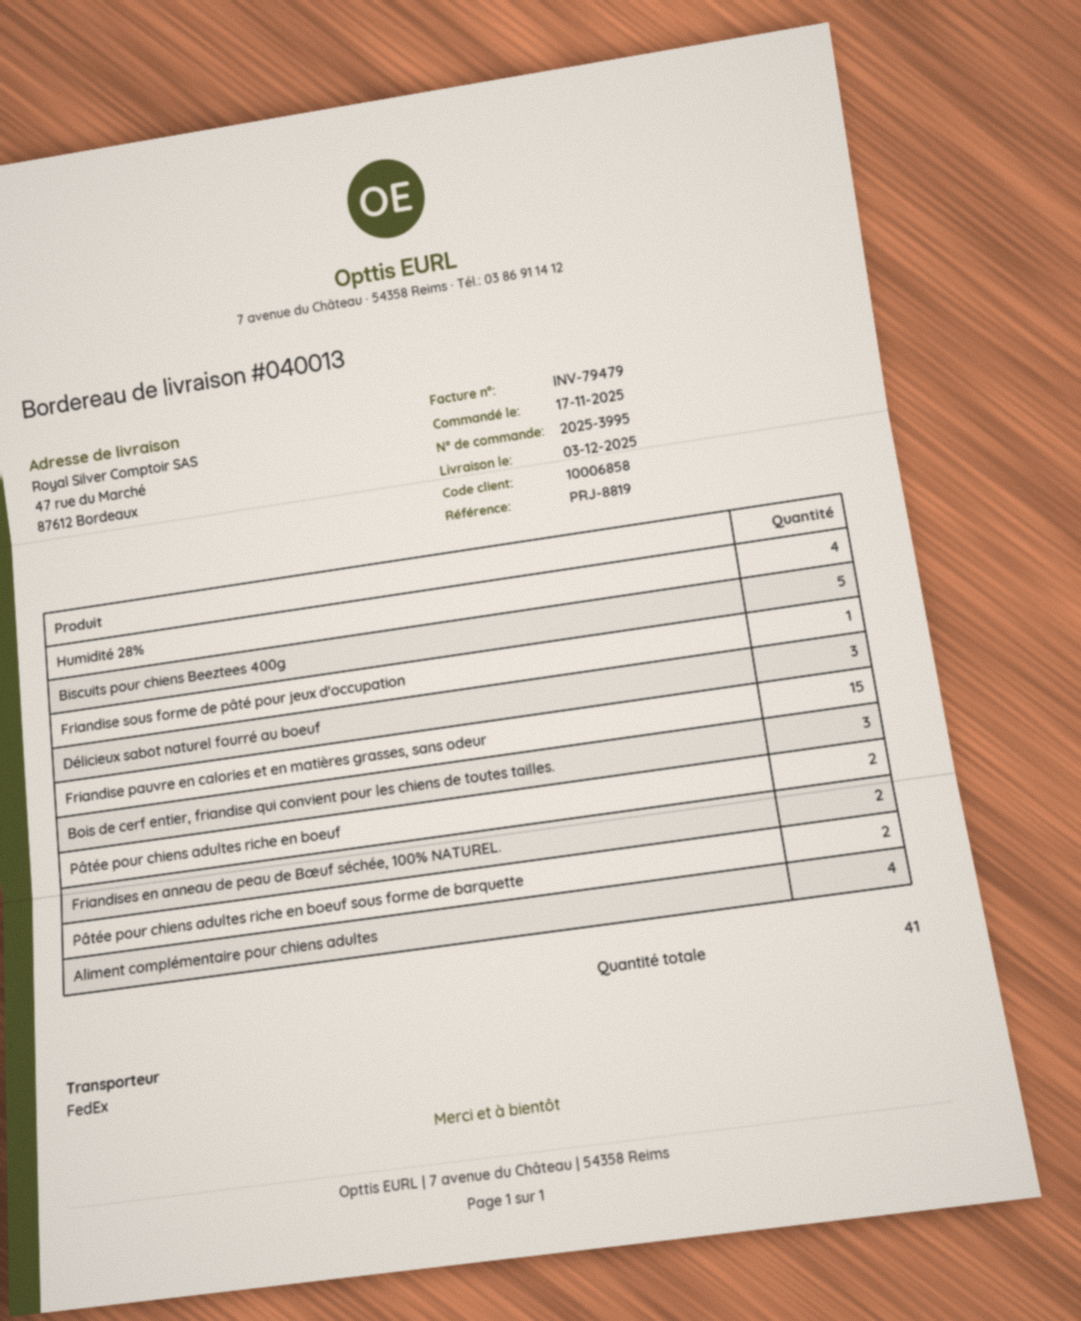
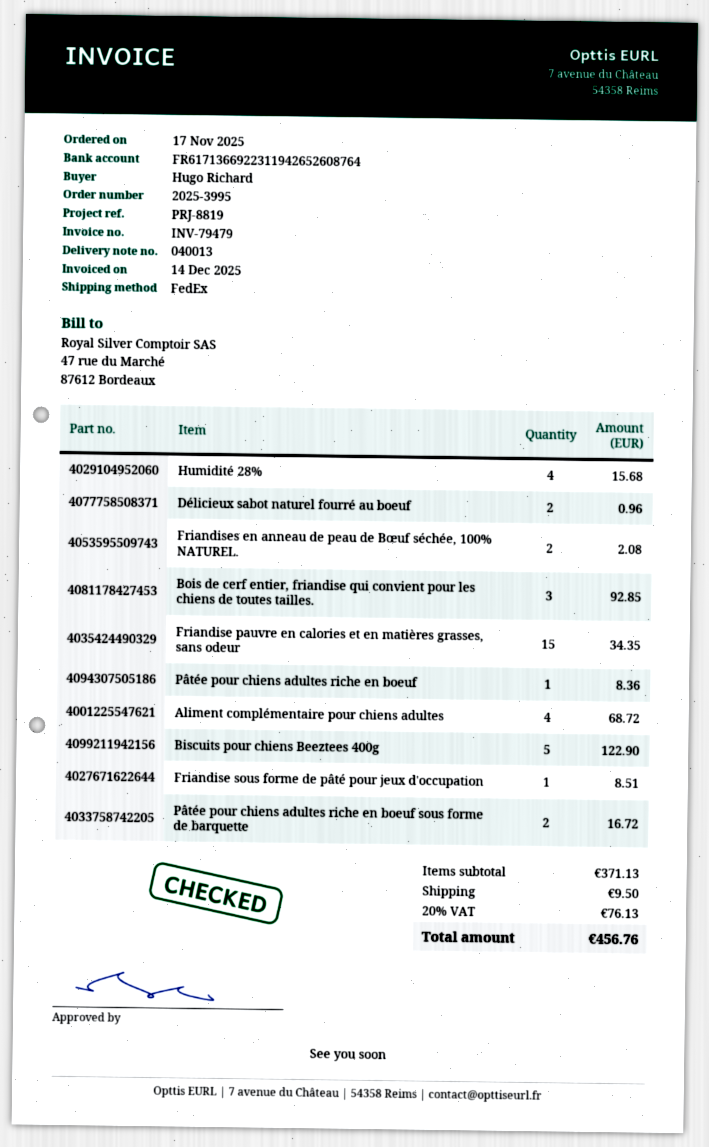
Délicieux sabot naturel fourré au boeuf: 3 -> 2
Pâtée pour chiens adultes riche en boeuf: 2 -> 1

